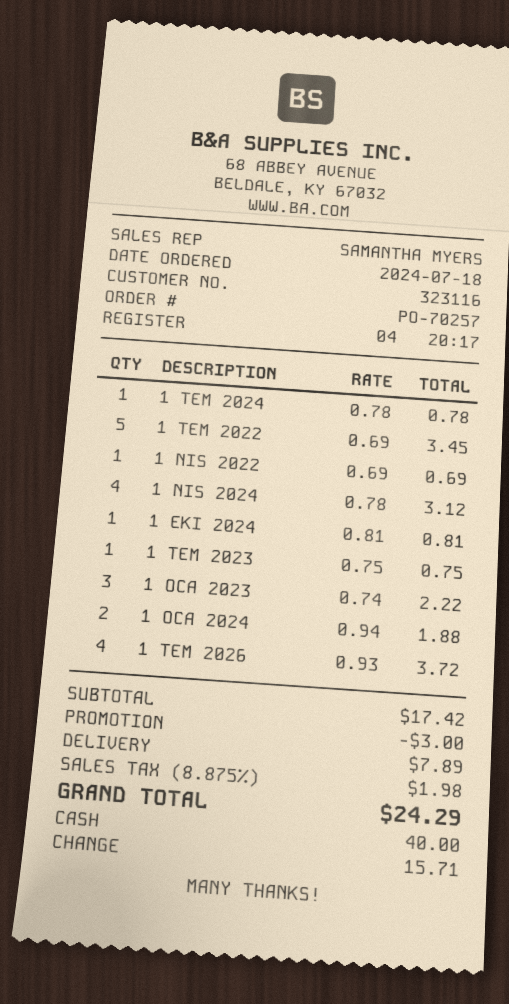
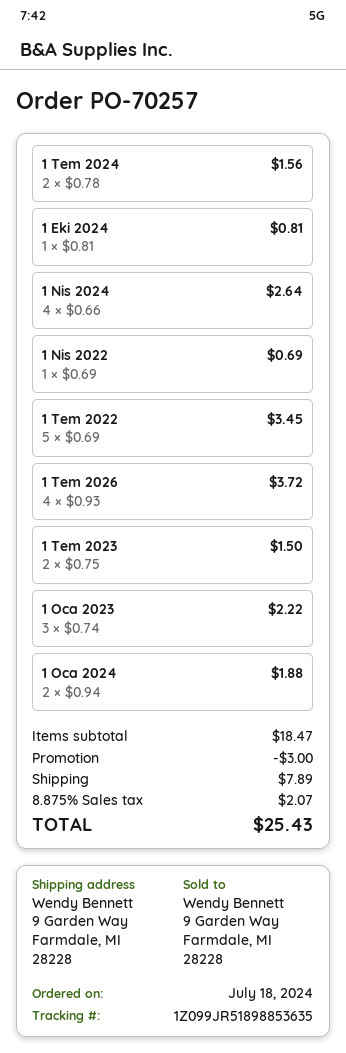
1 TEM 2024: 1 x 0.78 = 0.78 -> 2 x 0.78 = 1.56
1 NIS 2024: 4 x 0.78 = 3.12 -> 4 x 0.66 = 2.64
1 TEM 2023: 1 x 0.75 = 0.75 -> 2 x 0.75 = 1.50
subtotal: 17.42 -> 18.47
tax: 8.875% = 1.98 -> 8.875% = 2.07
total: 24.29 -> 25.43

